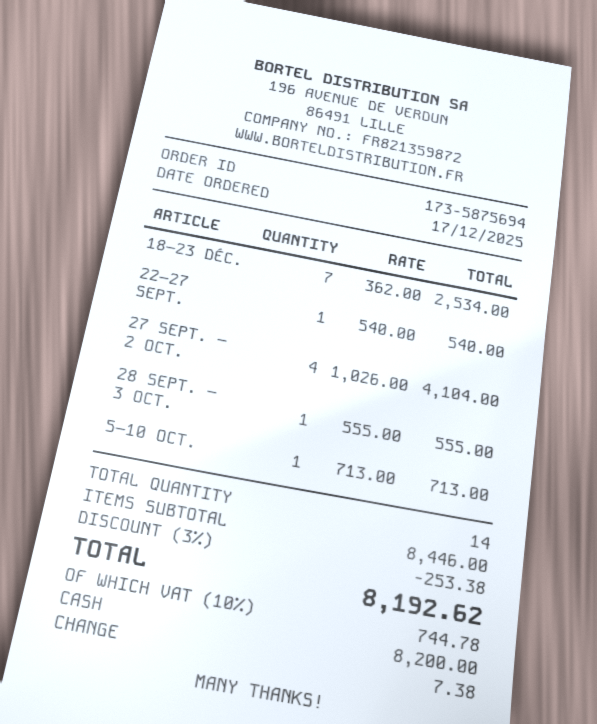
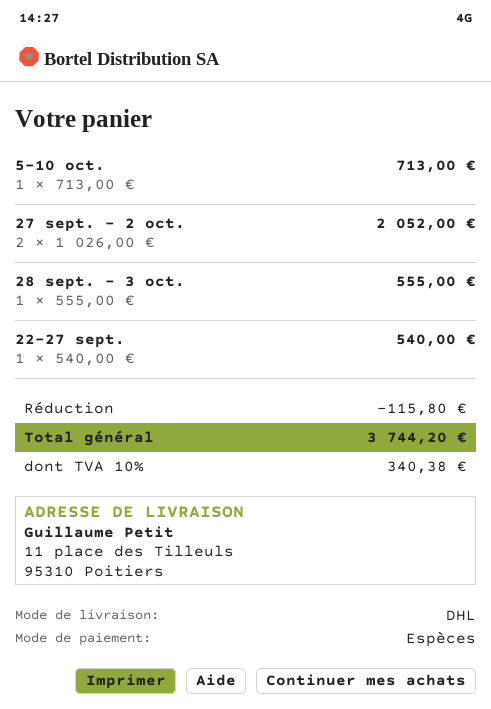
18–23 DÉC.: 7 x 362.00 = 2534.00 -> none
27 SEPT. – 2 OCT.: 4 x 1026.00 = 4104.00 -> 2 x 1026.00 = 2052.00
discount: 253.38 -> 115.80
tax: 10% = 744.78 -> 10% = 340.38
total: 8192.62 -> 3744.20

